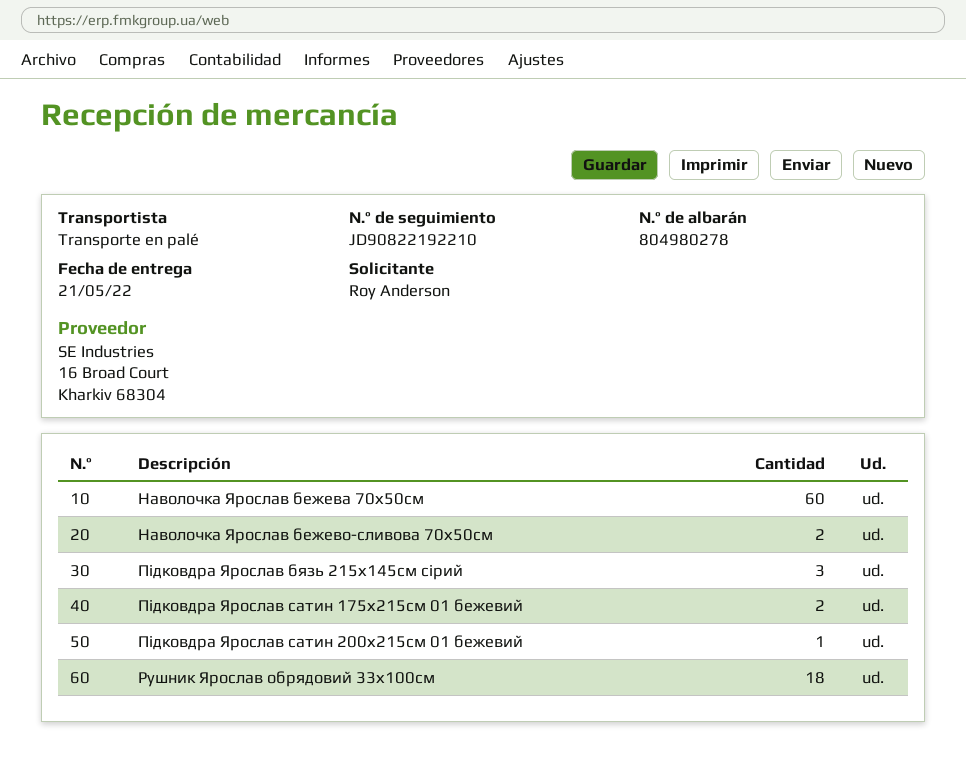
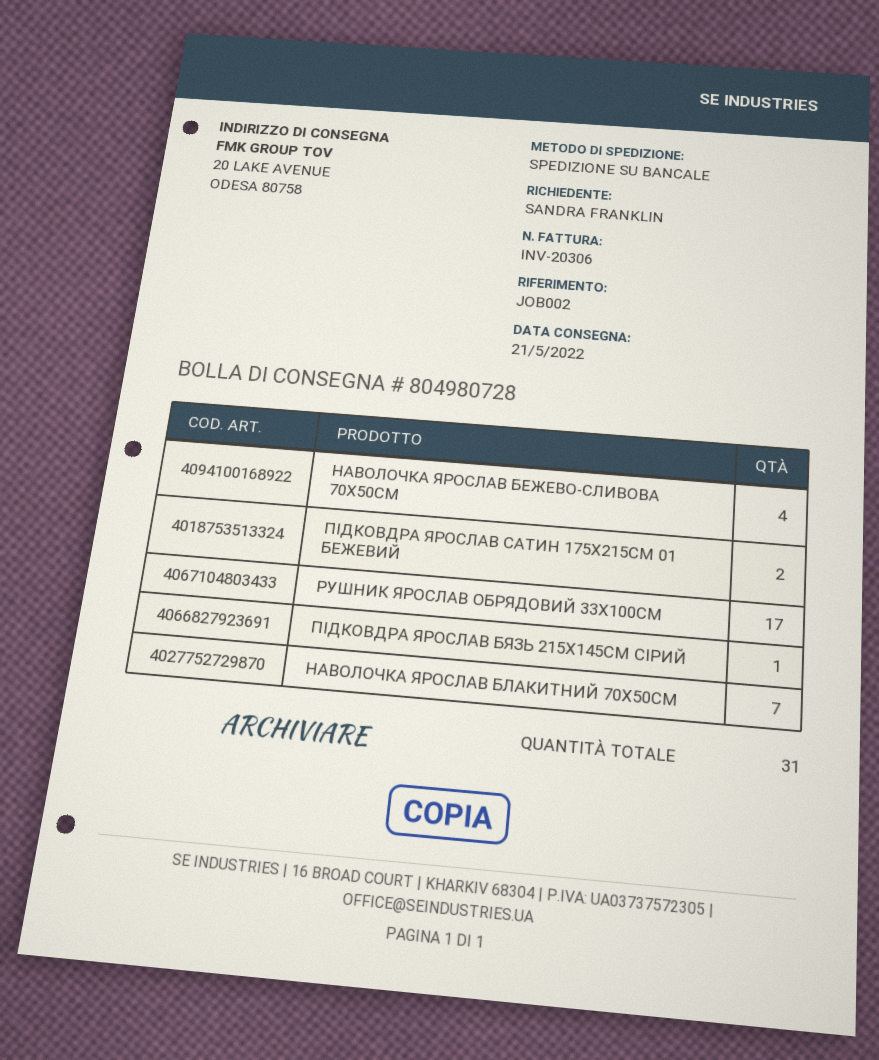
delivery note number: 804980278 -> 804980728
ordered by: Roy Anderson -> SANDRA FRANKLIN
Наволочка Ярослав бежева 70х50см: 60 -> none
Наволочка Ярослав бежево-сливова 70х50см: 2 -> 4
Підковдра Ярослав бязь 215х145см сірий: 3 -> 1
Підковдра Ярослав сатин 200х215см 01 бежевий: 1 -> none
Рушник Ярослав обрядовий 33х100см: 18 -> 17
НАВОЛОЧКА ЯРОСЛАВ БЛАКИТНИЙ 70Х50СМ: none -> 7

